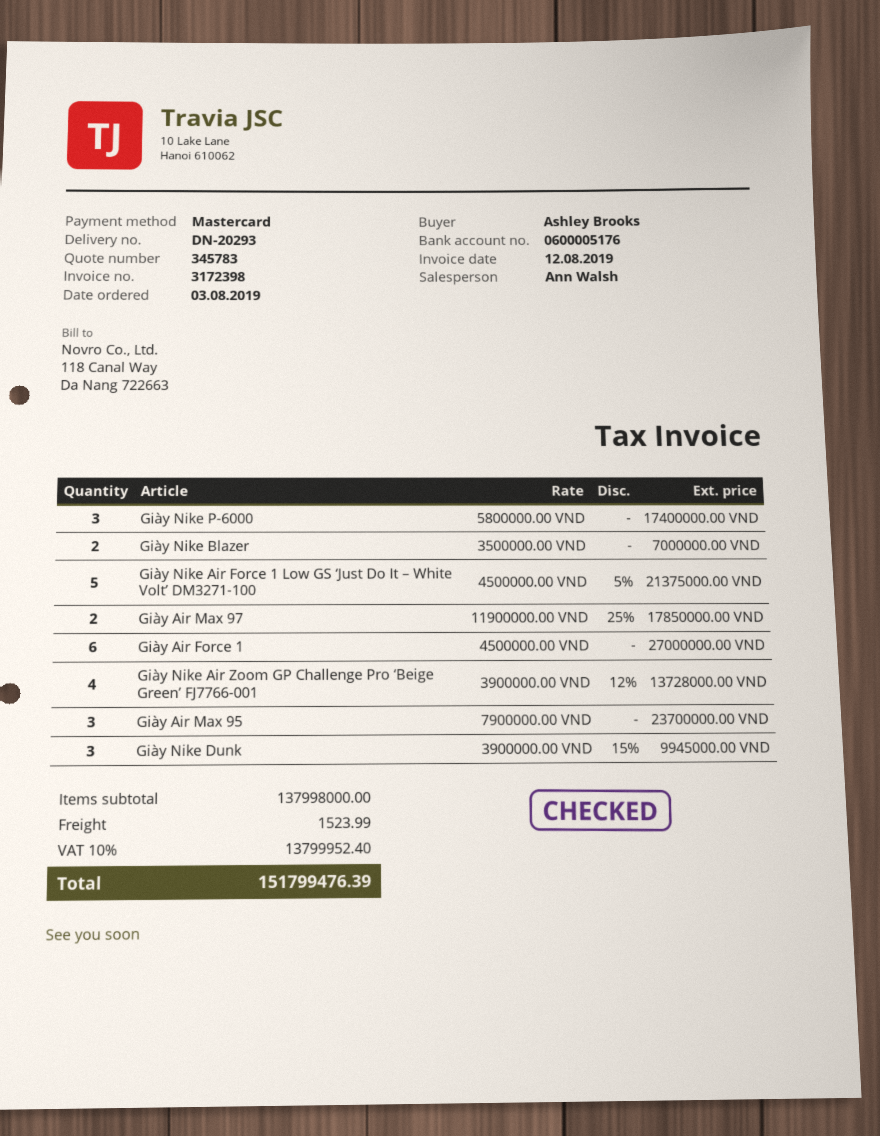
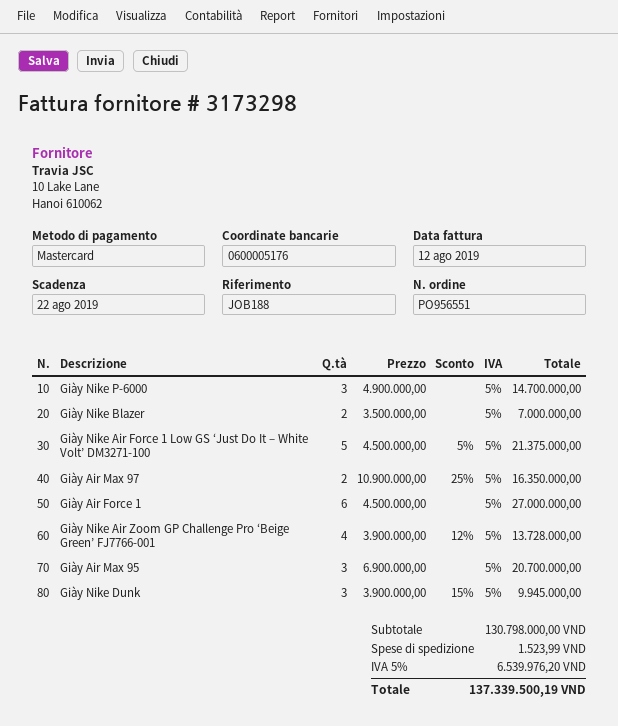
invoice number: 3172398 -> 3173298
Giày Nike P-6000: 3 x 5800000.00 = 17400000.00 -> 3 x 4900000.00 = 14700000.00
Giày Air Max 97: 2 x 11900000.00 - 25% = 17850000.00 -> 2 x 10900000.00 - 25% = 16350000.00
Giày Air Max 95: 3 x 7900000.00 = 23700000.00 -> 3 x 6900000.00 = 20700000.00
subtotal: 137998000.00 -> 130798000.00
tax: 10% = 13799952.40 -> 5% = 6539976.20
total: 151799476.39 -> 137339500.19

